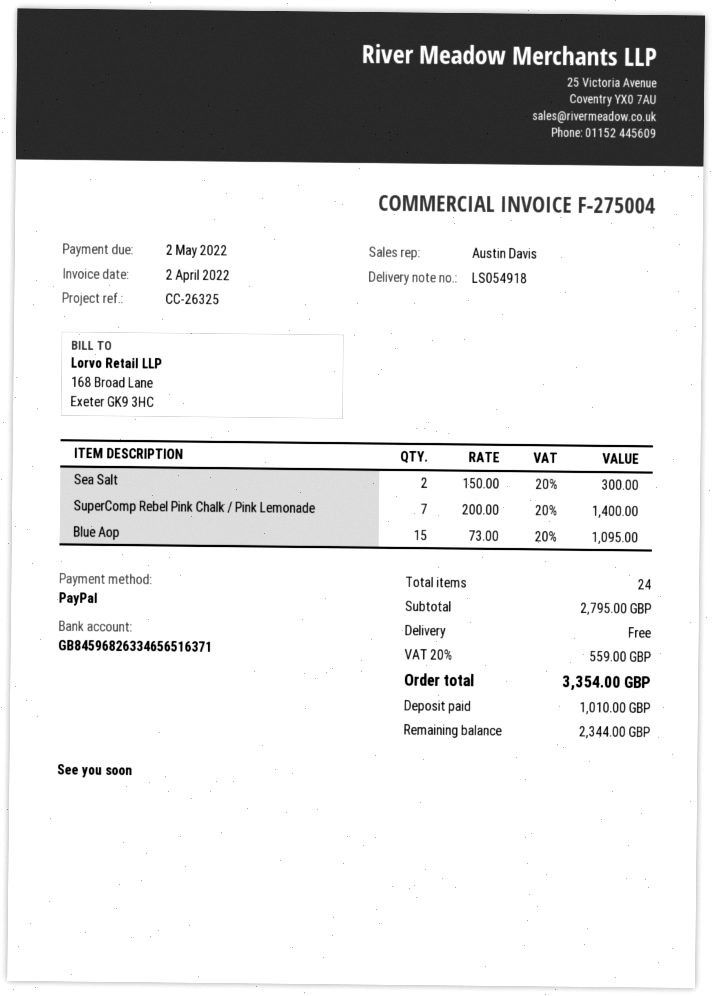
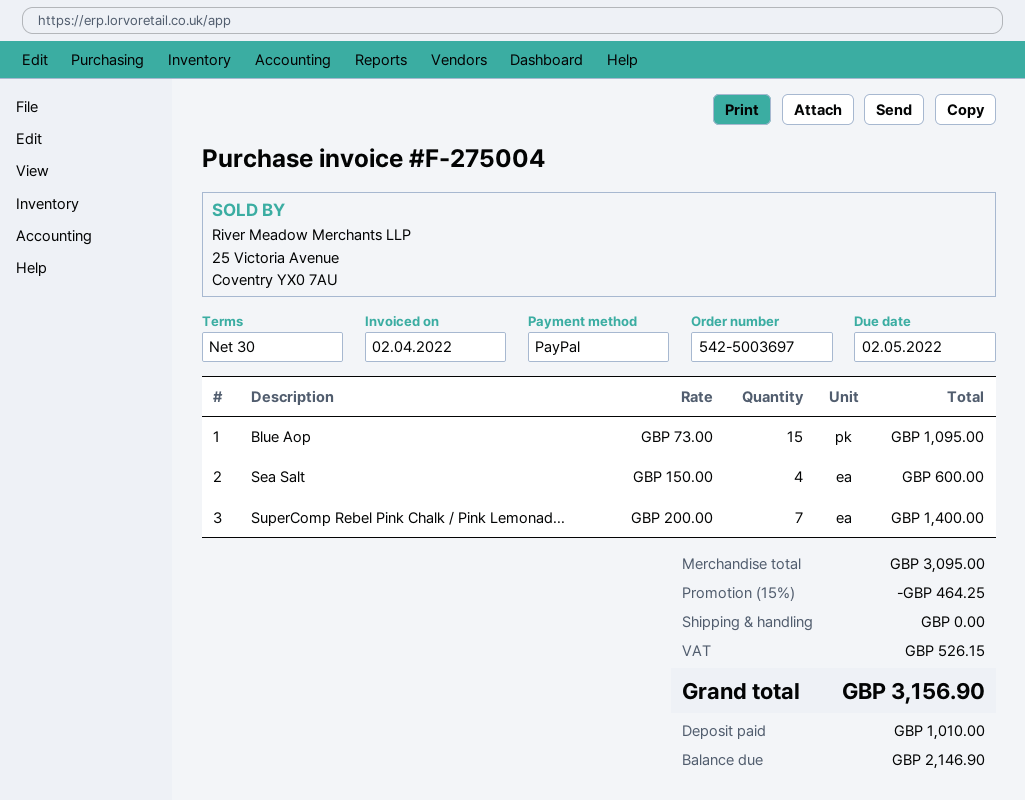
Sea Salt: 2 x 150.00 = 300.00 -> 4 x 150.00 = 600.00
subtotal: 2795.00 -> 3095.00
discount: none -> 15% = 464.25
tax: 559.00 -> 526.15
total: 3354.00 -> 3156.90
balance: 2344.00 -> 2146.90

